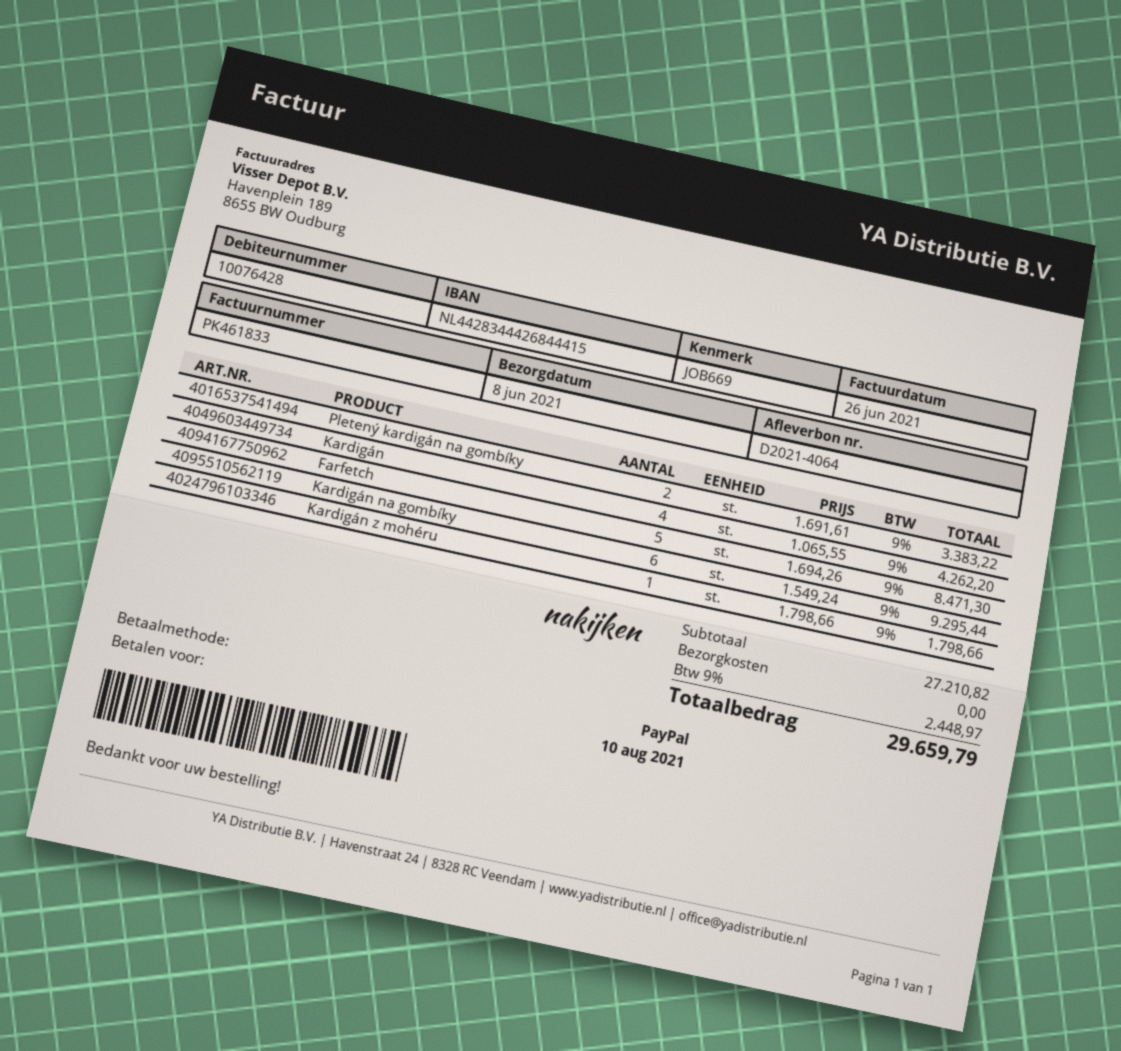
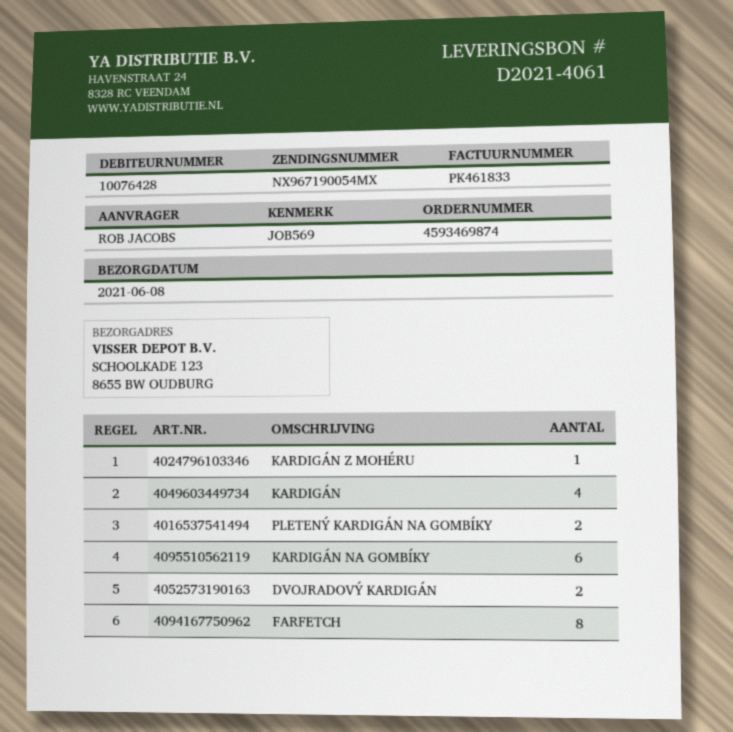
delivery note number: D2021-4064 -> D2021-4061
reference: JOB669 -> JOB569
Farfetch: 5 -> 8
DVOJRADOVÝ KARDIGÁN: none -> 2

